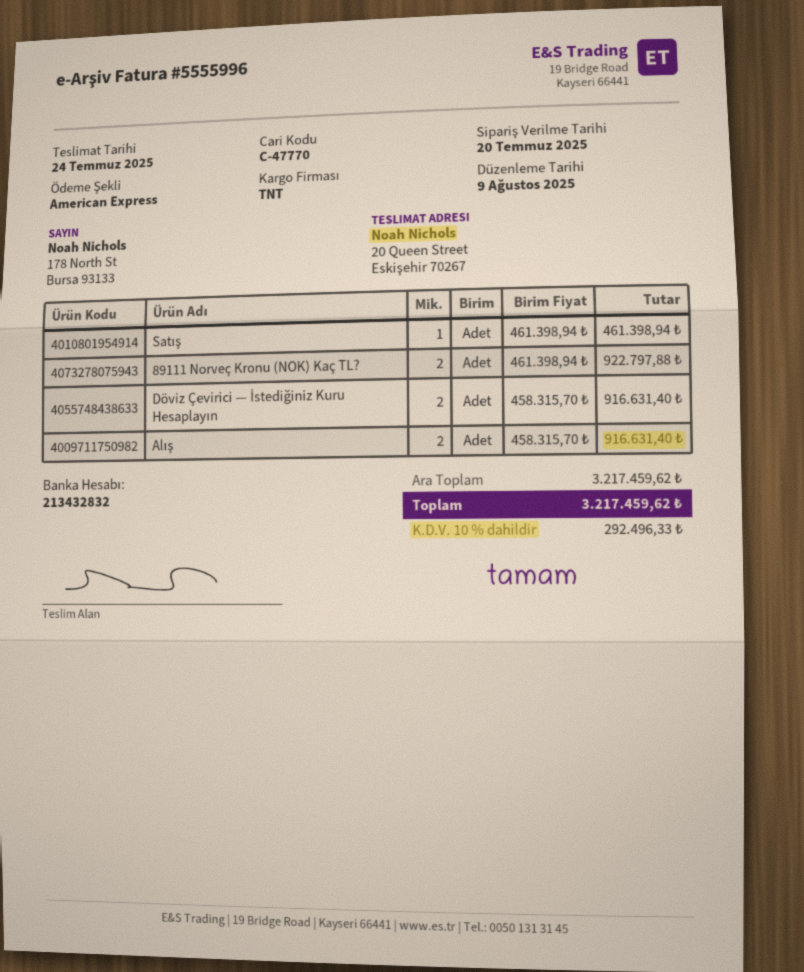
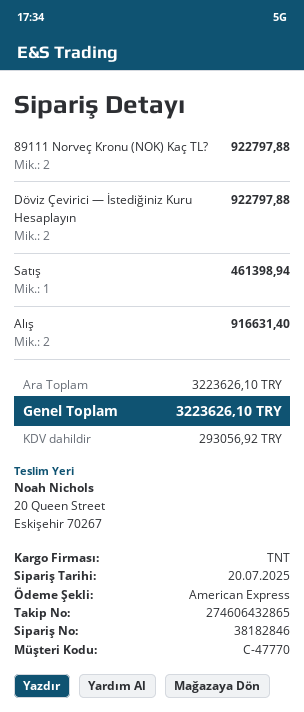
Döviz Çevirici — İstediğiniz Kuru Hesaplayın: 2 for 916631.40 -> 2 for 922797.88
subtotal: 3217459.62 -> 3223626.10
tax: 292496.33 -> 293056.92
total: 3217459.62 -> 3223626.10

